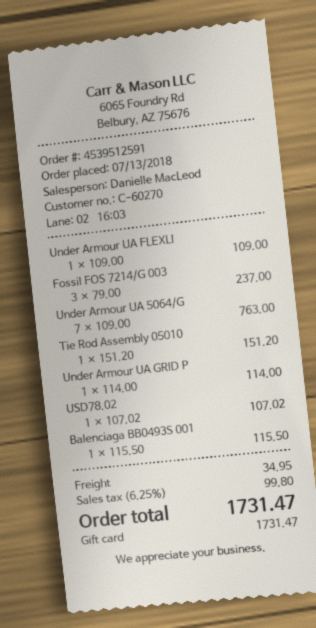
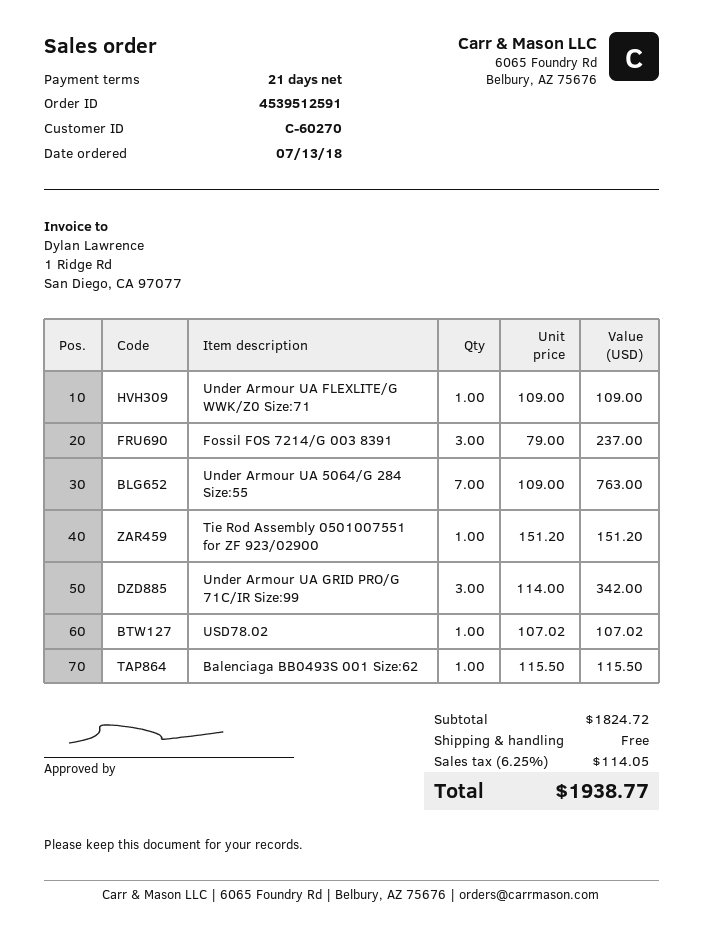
Under Armour UA GRID P: 1 x 114.00 = 114.00 -> 3 x 114.00 = 342.00
shipping: 34.95 -> 0.00
tax: 6.25% = 99.80 -> 6.25% = 114.05
total: 1731.47 -> 1938.77

